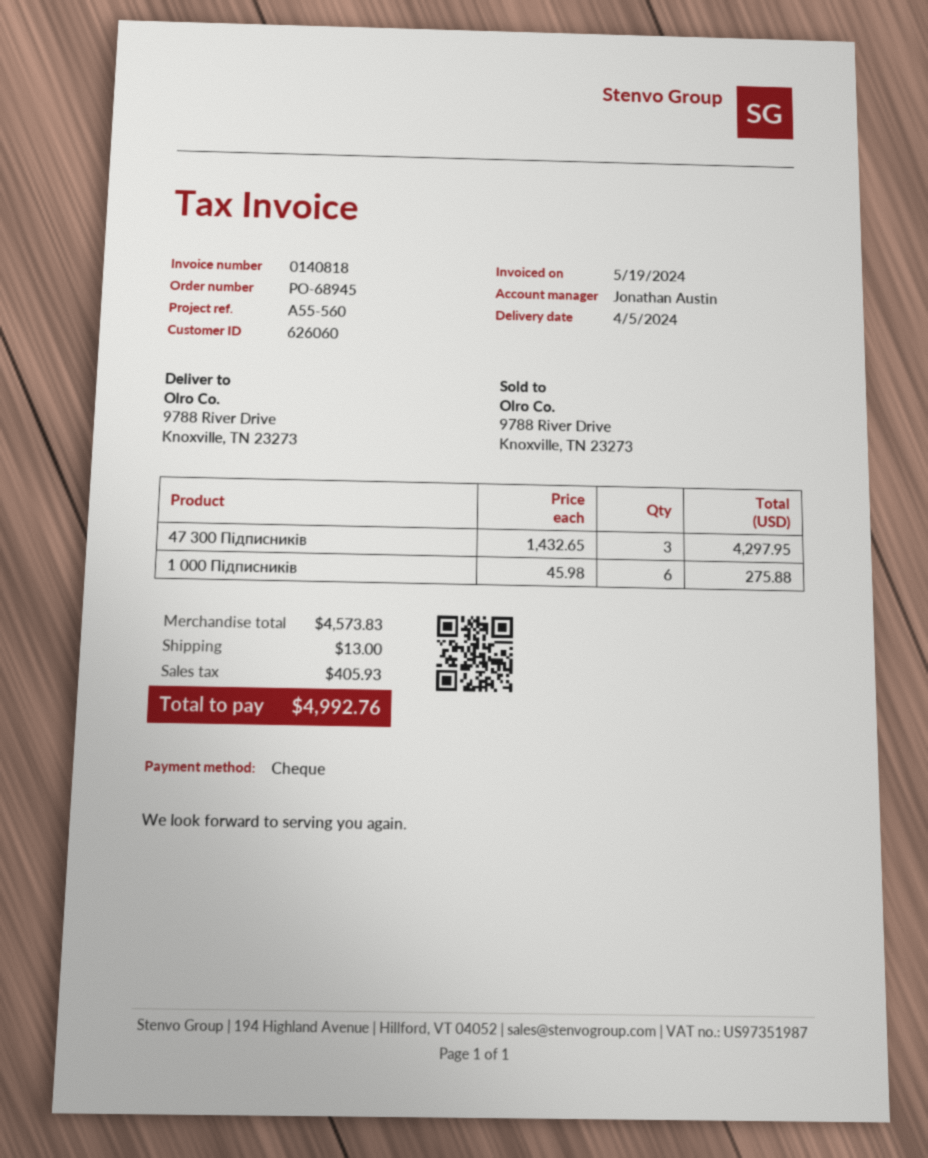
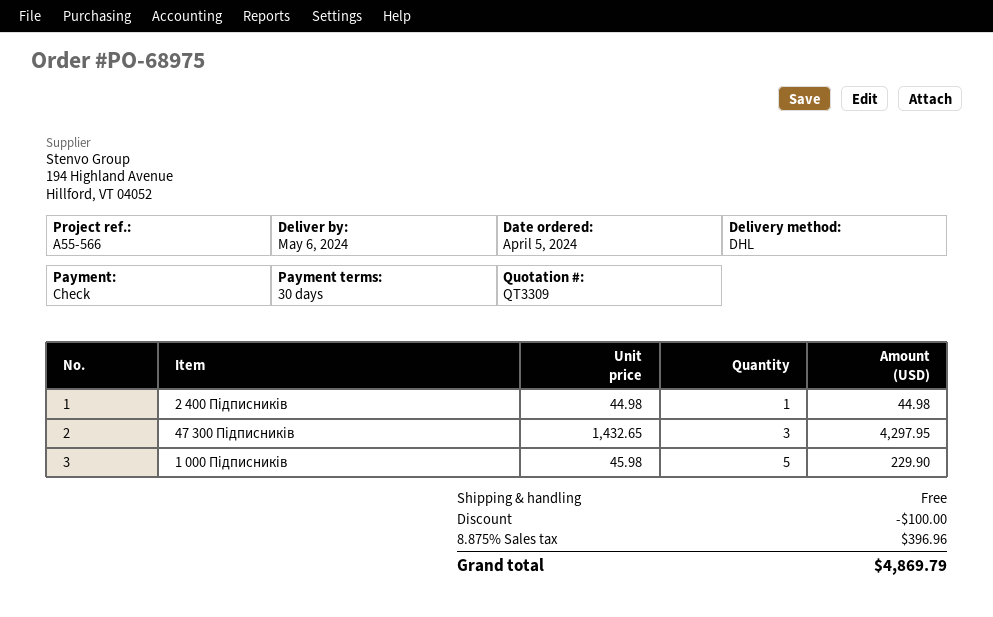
order number: PO-68945 -> PO-68975
delivery date: 2024-04-05 -> 2024-05-06
reference: A55-560 -> A55-566
1 000 Підписників: 6 x 45.98 = 275.88 -> 5 x 45.98 = 229.90
2 400 Підписників: none -> 1 x 44.98 = 44.98
discount: none -> 100.00
shipping: 13.00 -> 0.00
tax: 405.93 -> 396.96
total: 4992.76 -> 4869.79

